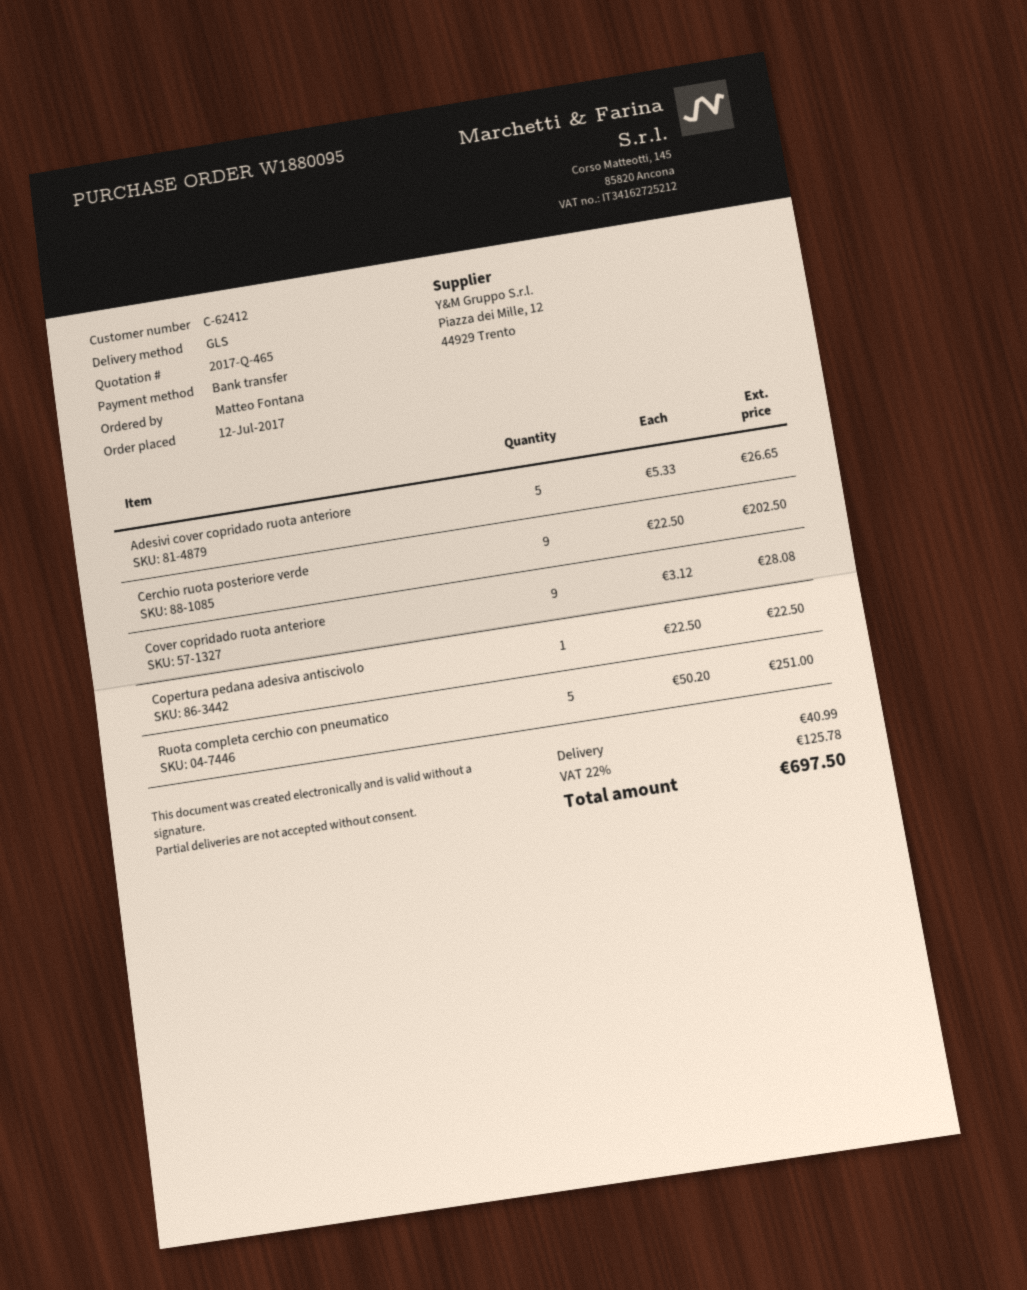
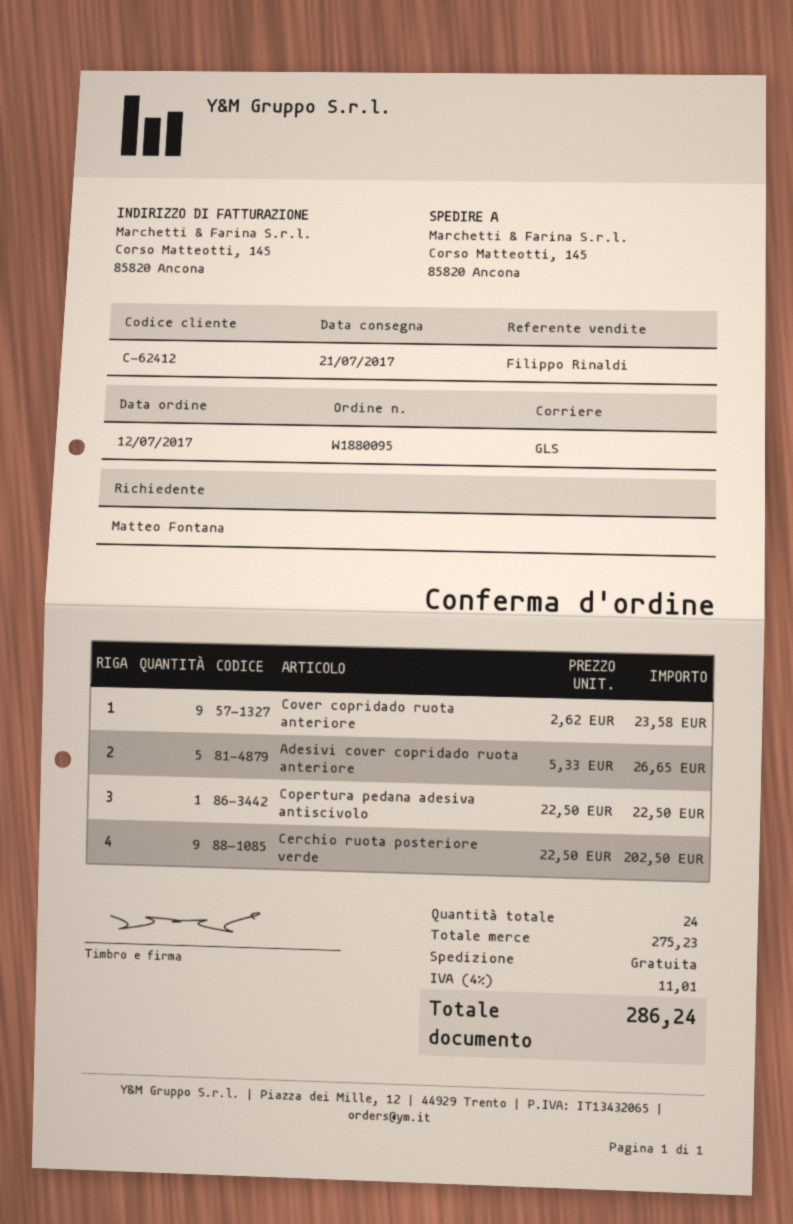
Cover copridado ruota anteriore: 9 x 3.12 = 28.08 -> 9 x 2.62 = 23.58
Ruota completa cerchio con pneumatico: 5 x 50.20 = 251.00 -> none
shipping: 40.99 -> 0.00
tax: 22% = 125.78 -> 4% = 11.01
total: 697.50 -> 286.24

